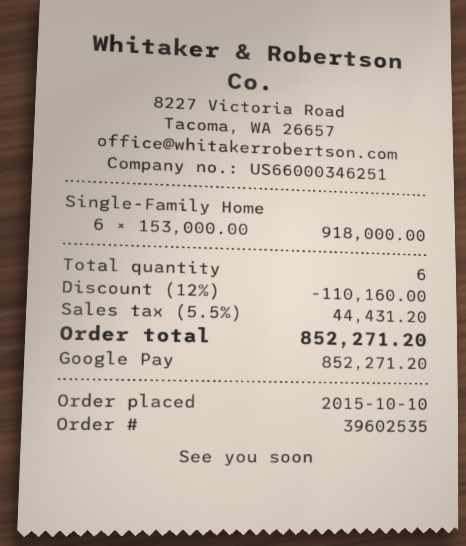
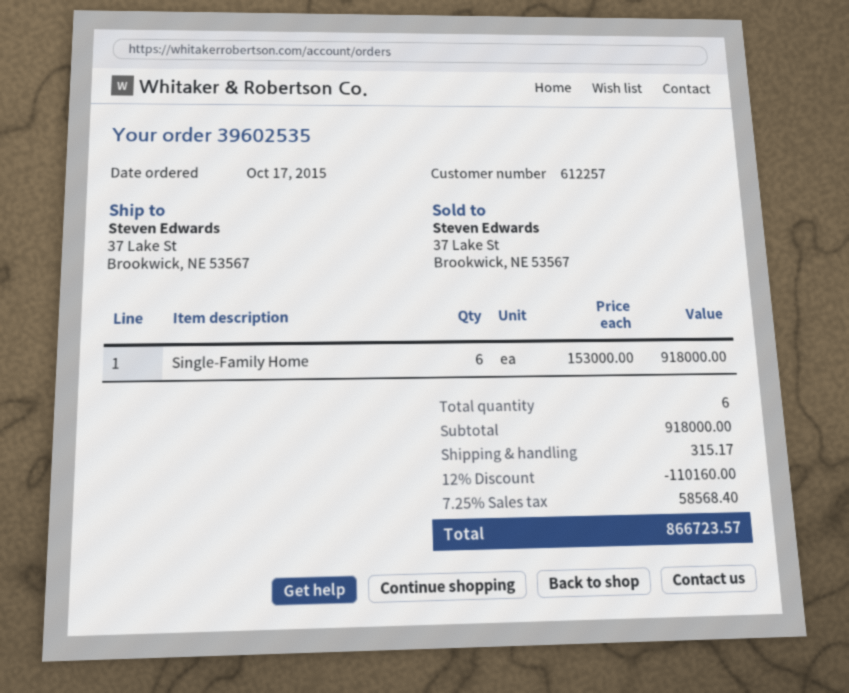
order date: 2015-10-10 -> 2015-10-17
shipping: none -> 315.17
tax: 5.5% = 44431.20 -> 7.25% = 58568.40
total: 852271.20 -> 866723.57

